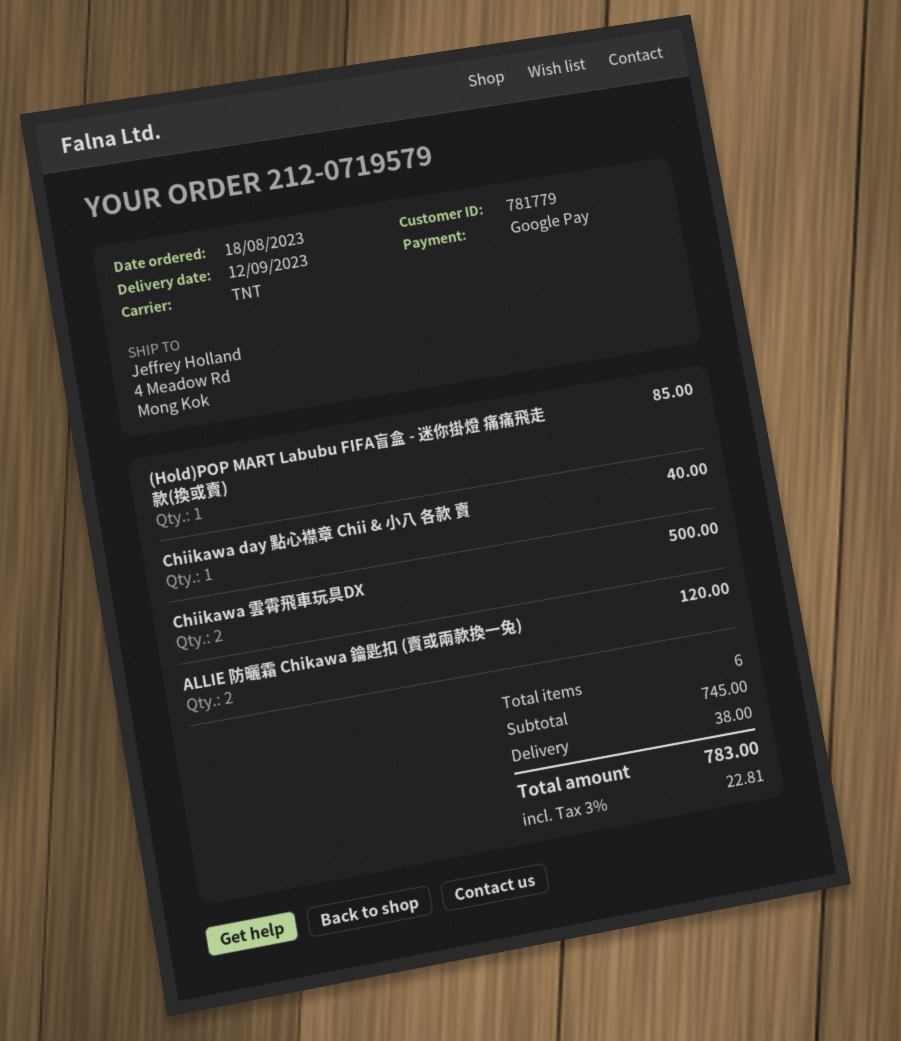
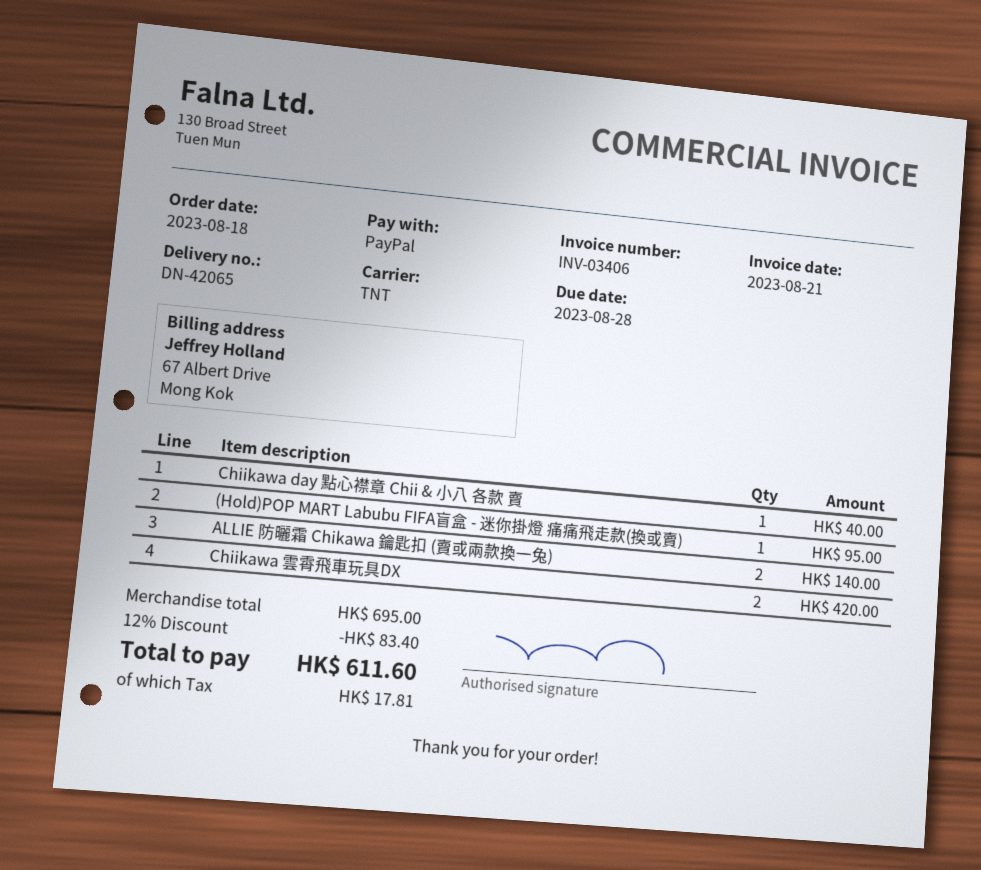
payment method: Google Pay -> PayPal
(Hold)POP MART Labubu FIFA盲盒 - 迷你掛燈 痛痛飛走款(換或賣): 1 for 85.00 -> 1 for 95.00
Chiikawa 雲霄飛車玩具DX: 2 for 500.00 -> 2 for 420.00
ALLIE 防曬霜 Chikawa 鑰匙扣 (賣或兩款換一兔): 2 for 120.00 -> 2 for 140.00
subtotal: 745.00 -> 695.00
discount: none -> 12% = 83.40
shipping: 38.00 -> none
tax: 22.81 -> 17.81
total: 783.00 -> 611.60

